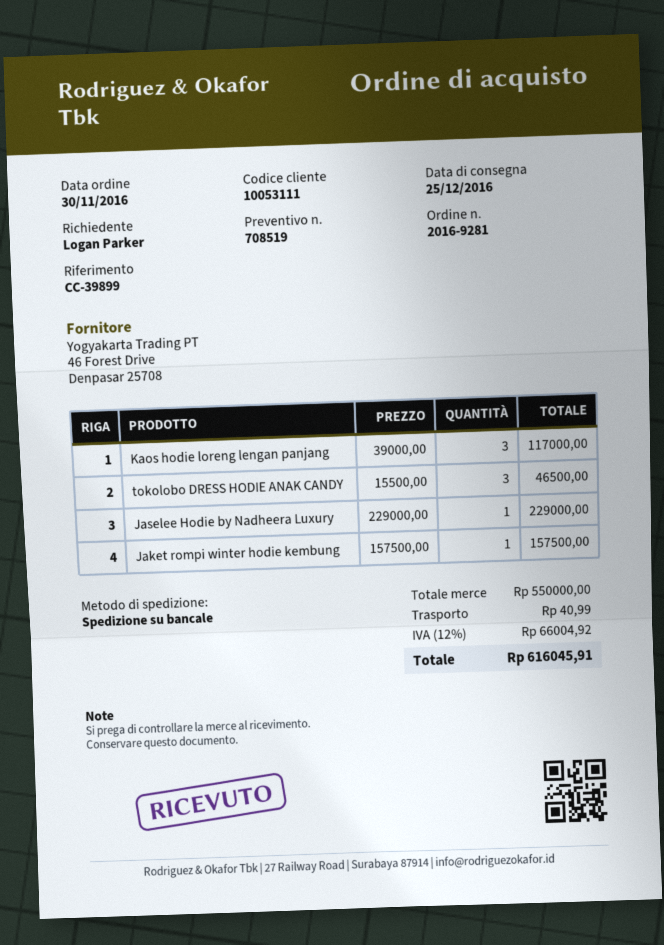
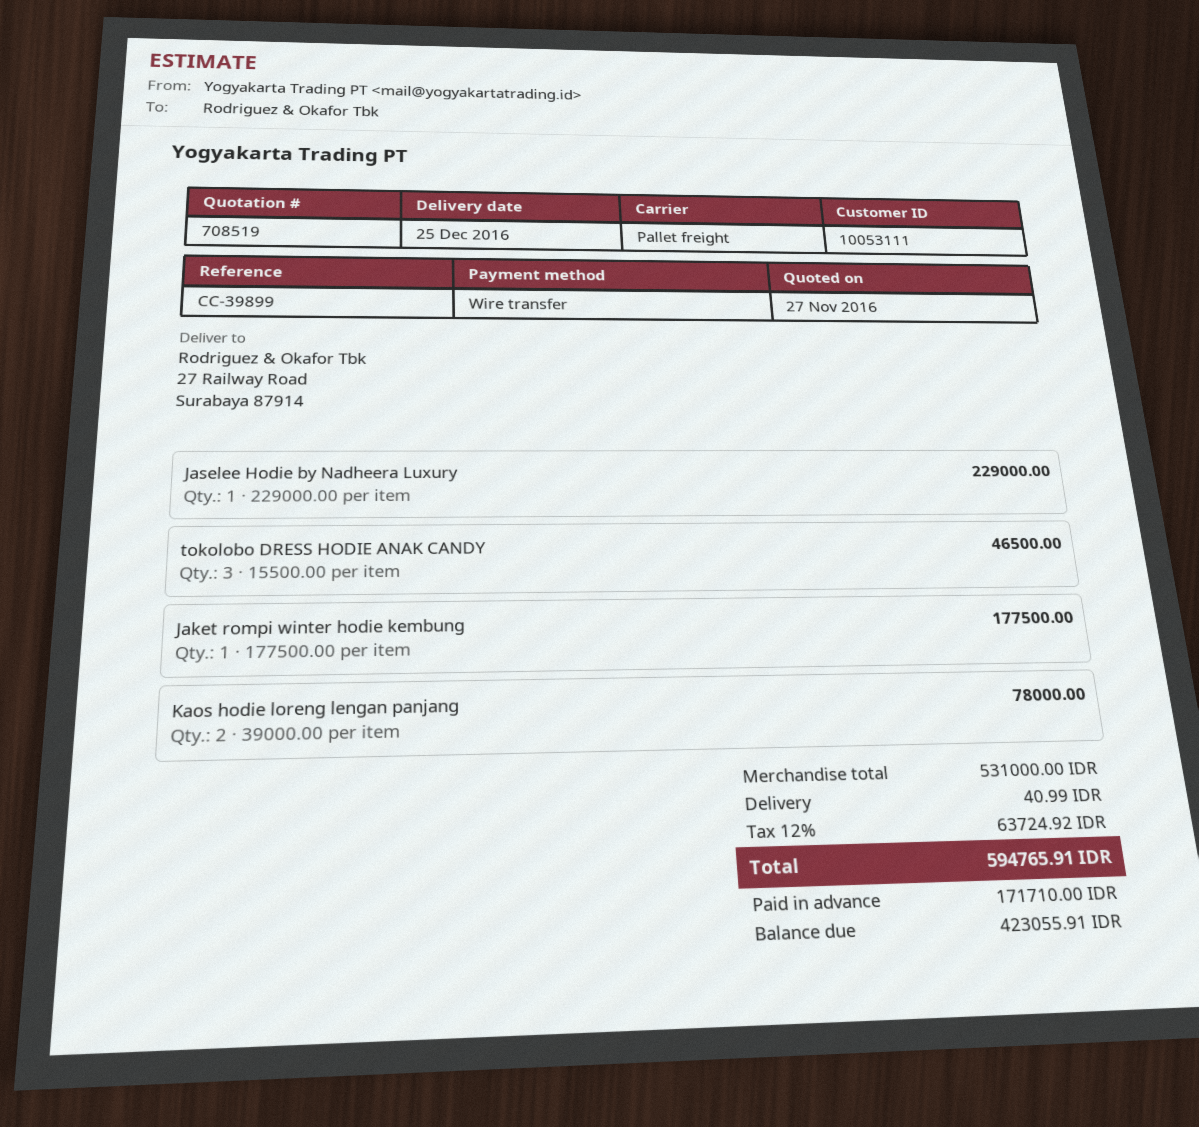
Kaos hodie loreng lengan panjang: 3 x 39000.00 = 117000.00 -> 2 x 39000.00 = 78000.00
Jaket rompi winter hodie kembung: 1 x 157500.00 = 157500.00 -> 1 x 177500.00 = 177500.00
subtotal: 550000.00 -> 531000.00
tax: 12% = 66004.92 -> 12% = 63724.92
total: 616045.91 -> 594765.91

